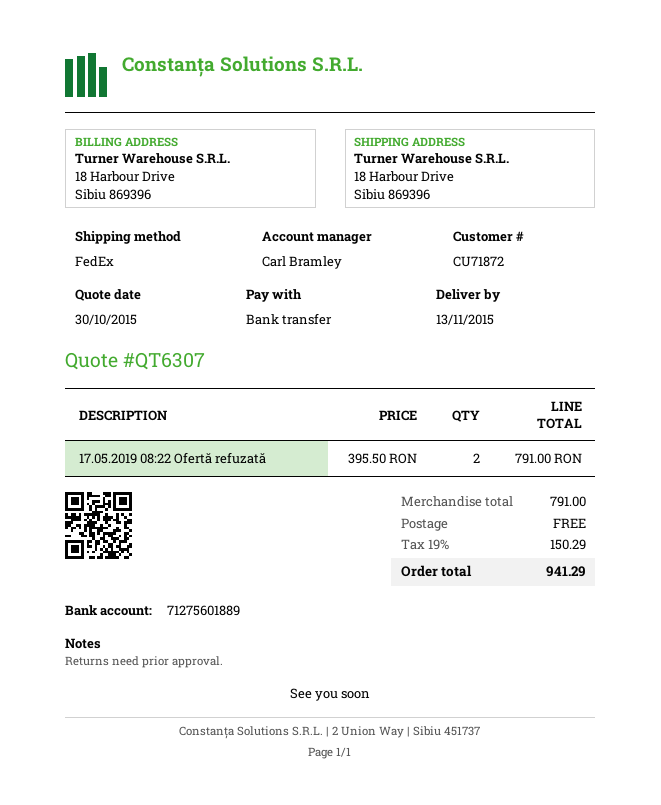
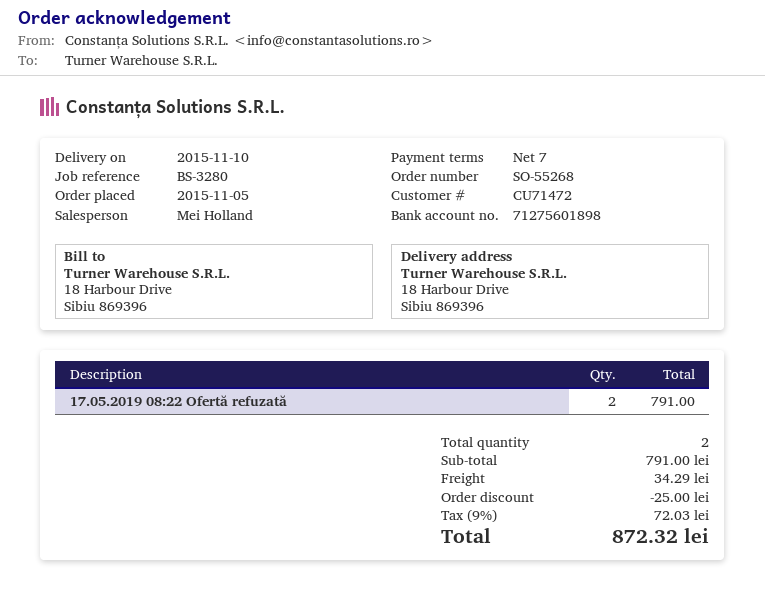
delivery date: 2015-11-13 -> 2015-11-10
customer number: CU71872 -> CU71472
sales rep: Carl Bramley -> Mei Holland
bank account: 71275601889 -> 71275601898
discount: none -> 25.00
shipping: 0.00 -> 34.29
tax: 19% = 150.29 -> 9% = 72.03
total: 941.29 -> 872.32

